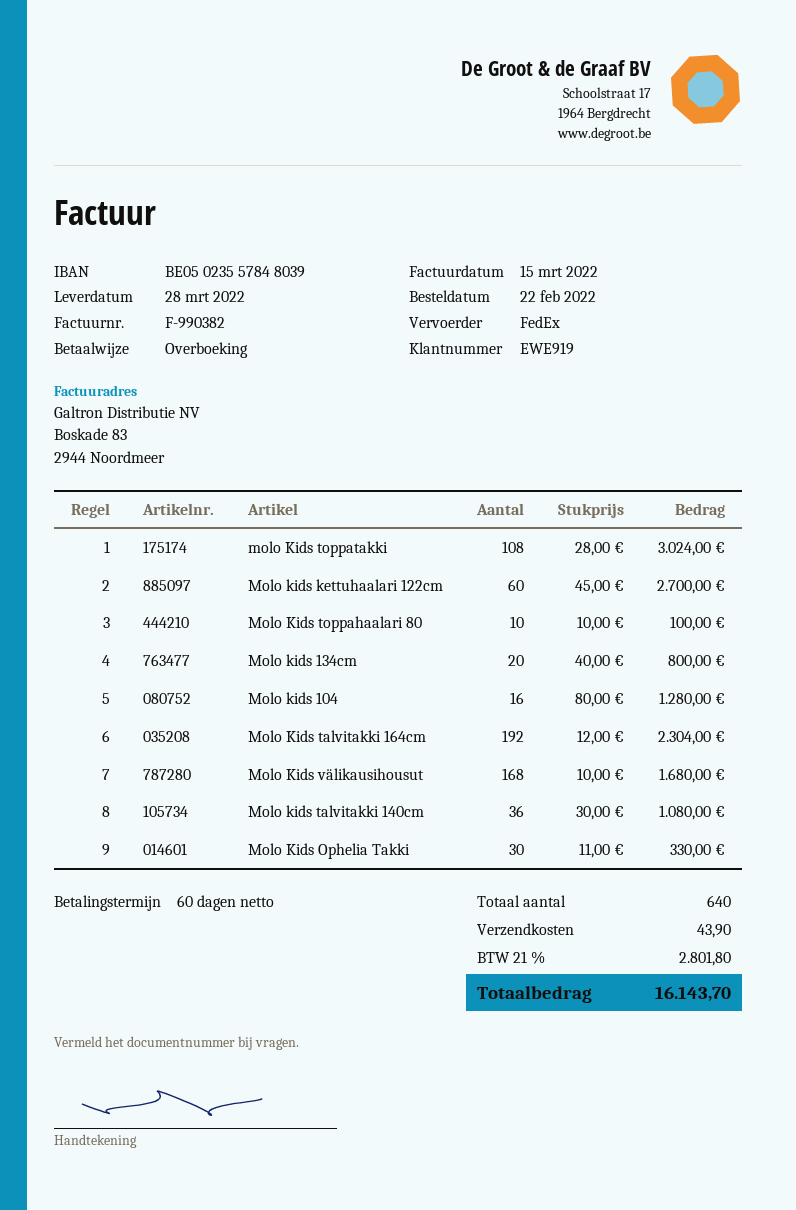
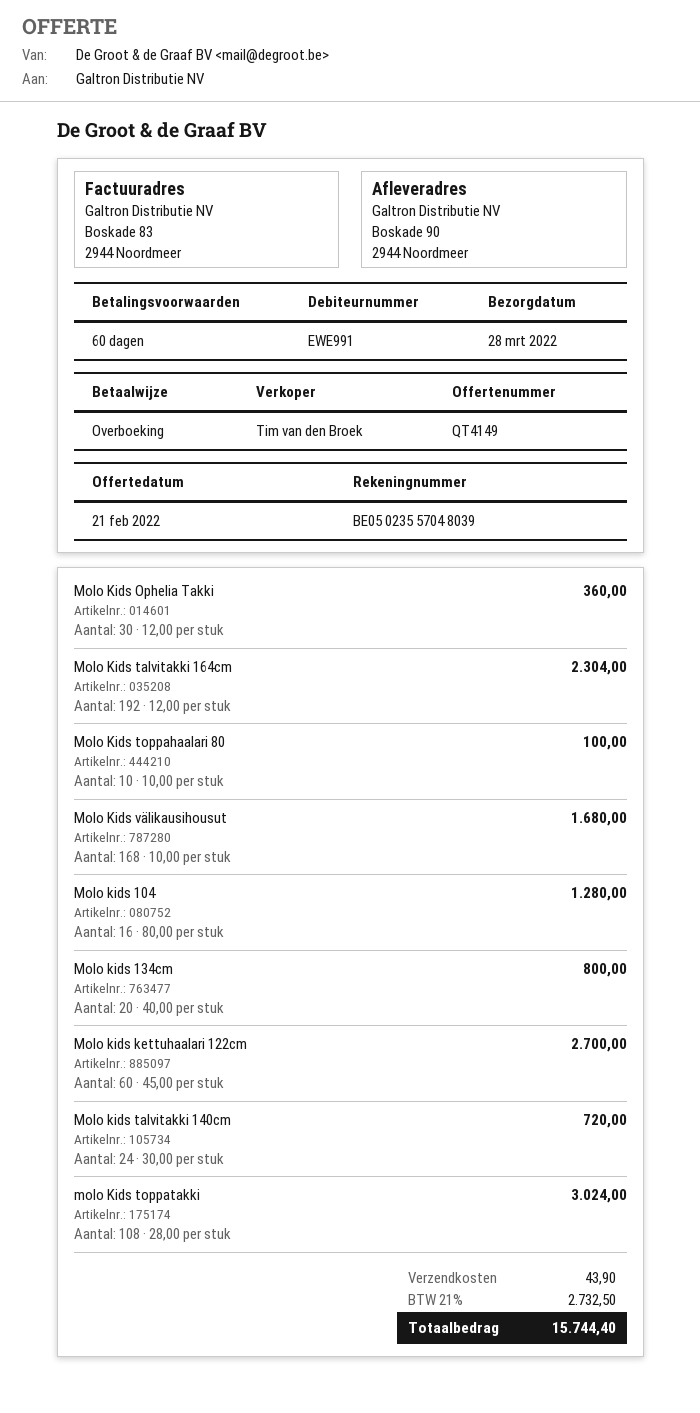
customer number: EWE919 -> EWE991
bank account: BE05023557848039 -> BE05023557048039
Molo kids talvitakki 140cm: 36 x 30.00 = 1080.00 -> 24 x 30.00 = 720.00
Molo Kids Ophelia Takki: 30 x 11.00 = 330.00 -> 30 x 12.00 = 360.00
tax: 21% = 2801.80 -> 21% = 2732.50
total: 16143.70 -> 15744.40

